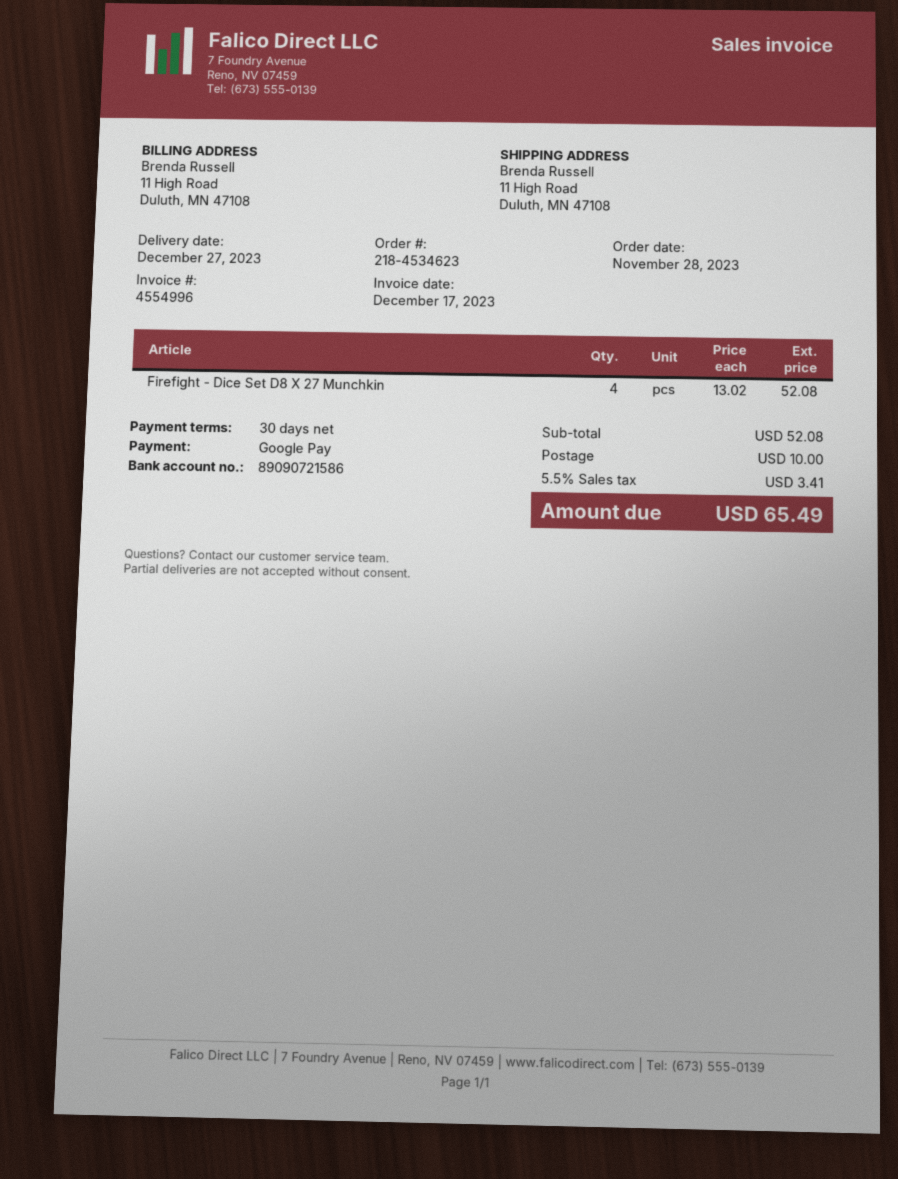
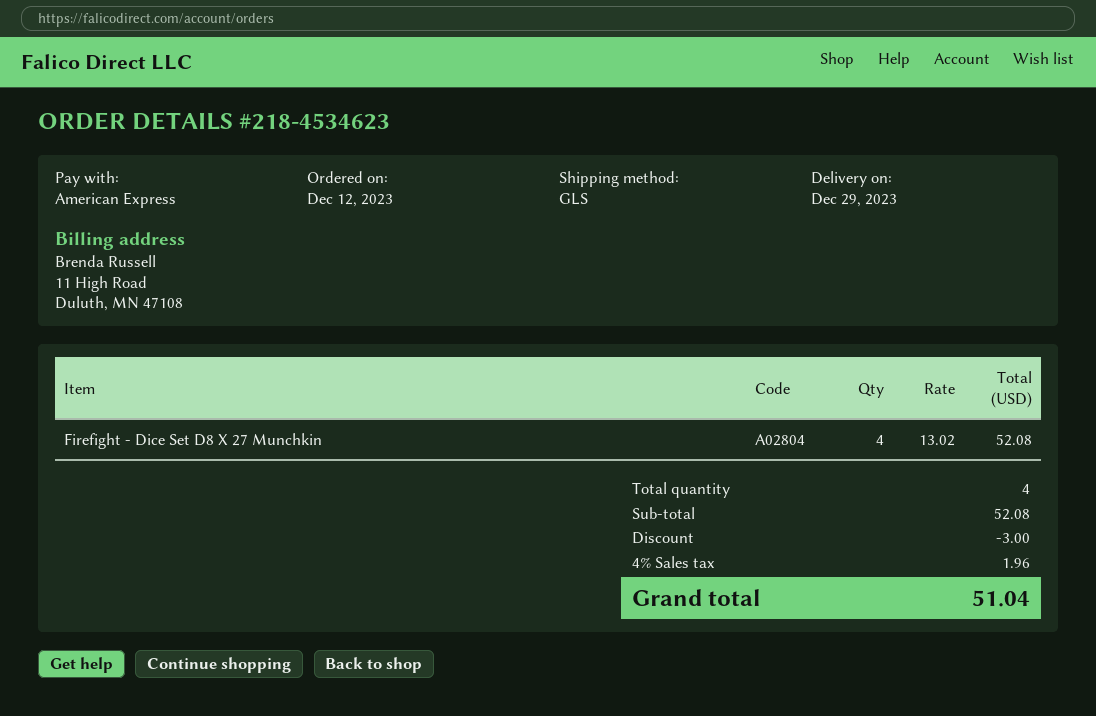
order date: 2023-11-28 -> 2023-12-12
delivery date: 2023-12-27 -> 2023-12-29
payment method: Google Pay -> American Express
discount: none -> 3.00
shipping: 10.00 -> none
tax: 5.5% = 3.41 -> 4% = 1.96
total: 65.49 -> 51.04

